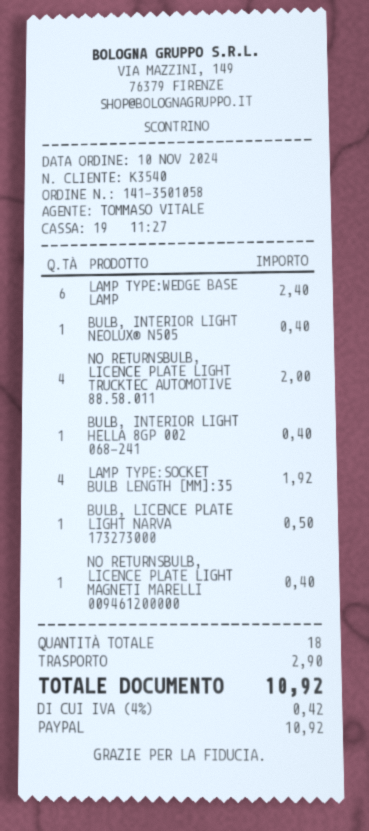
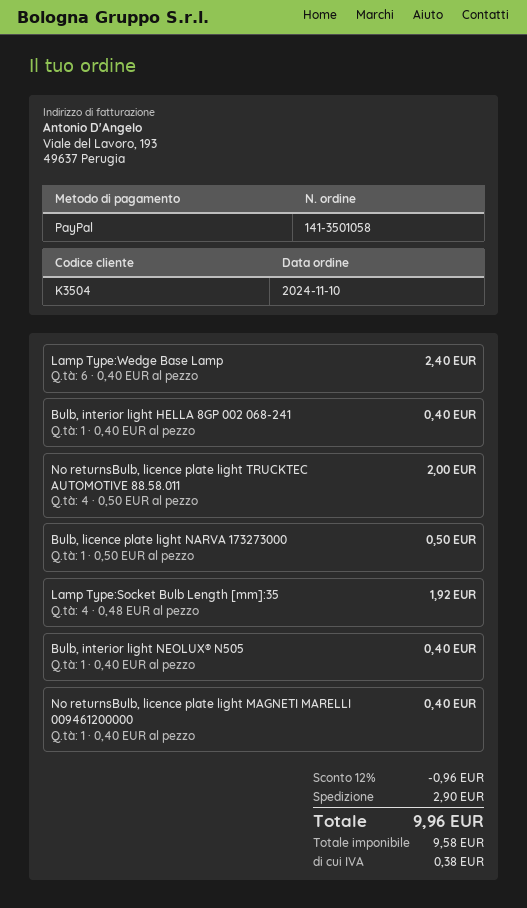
customer number: K3540 -> K3504
discount: none -> 12% = 0.96
tax: 0.42 -> 0.38
total: 10.92 -> 9.96

